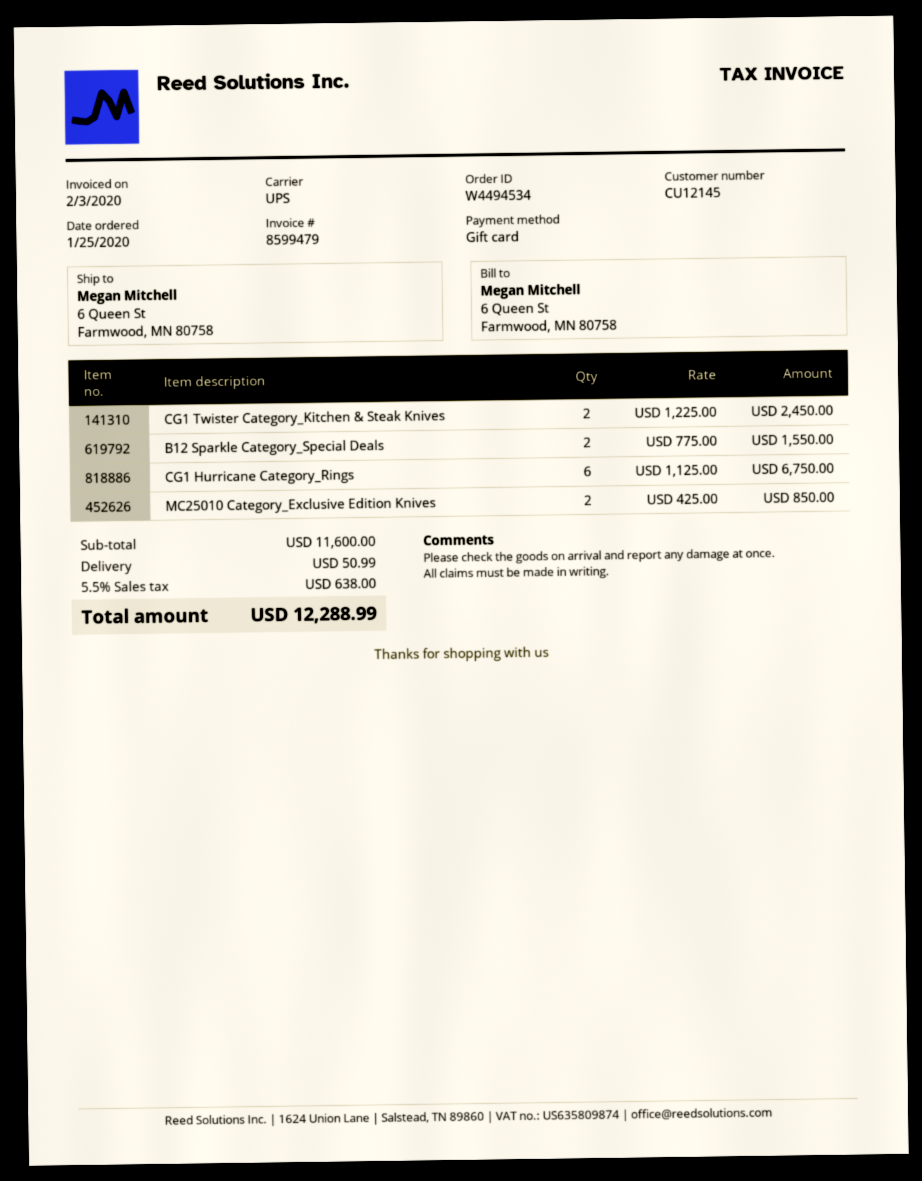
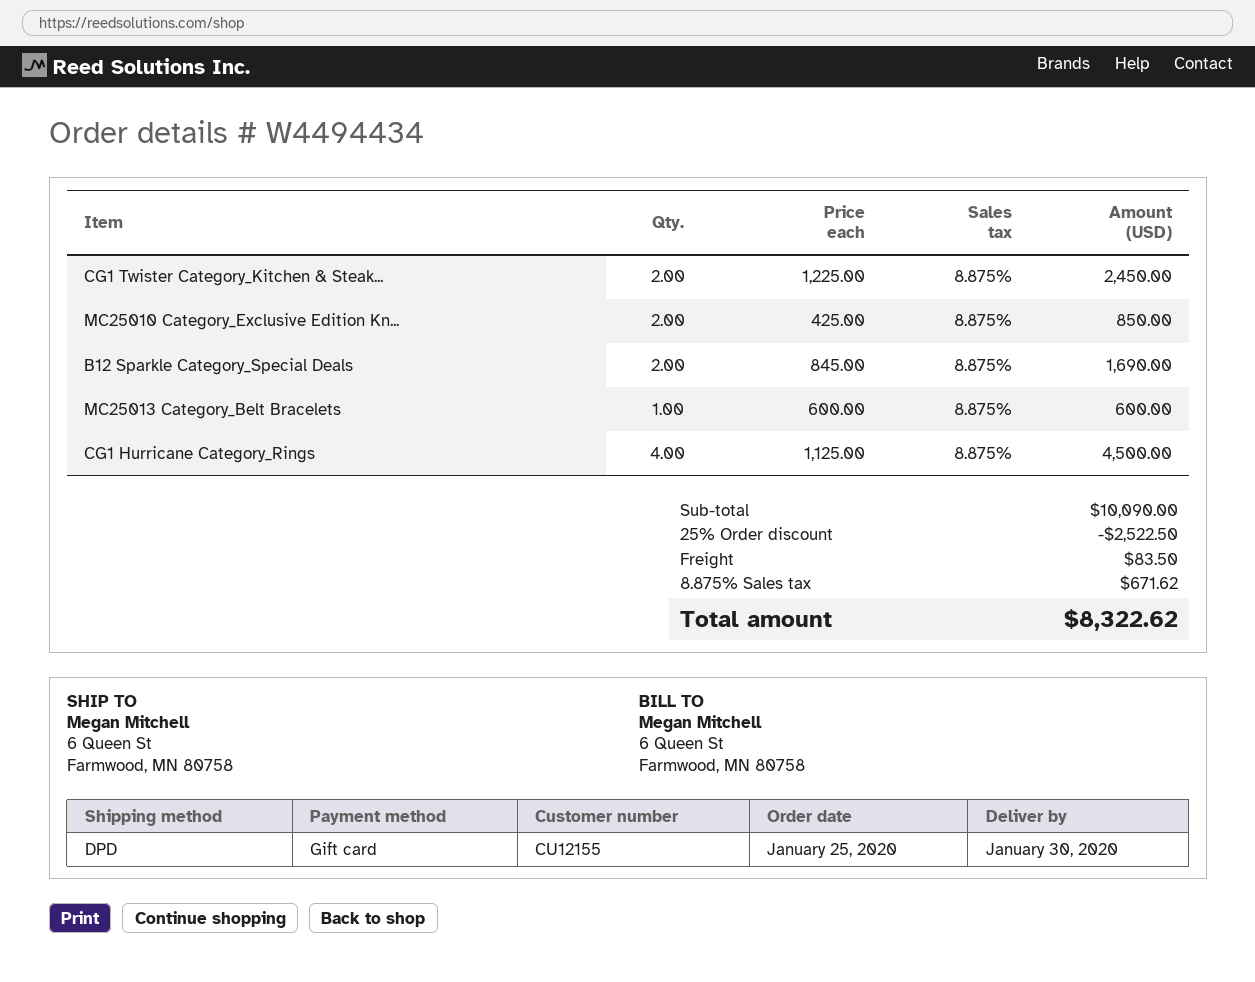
order number: W4494534 -> W4494434
customer number: CU12145 -> CU12155
shipping method: UPS -> DPD
B12 Sparkle Category_Special Deals: 2 x 775.00 = 1550.00 -> 2 x 845.00 = 1690.00
CG1 Hurricane Category_Rings: 6 x 1125.00 = 6750.00 -> 4 x 1125.00 = 4500.00
MC25013 Category_Belt Bracelets: none -> 1 x 600.00 = 600.00
subtotal: 11600.00 -> 10090.00
discount: none -> 25% = 2522.50
shipping: 50.99 -> 83.50
tax: 5.5% = 638.00 -> 8.875% = 671.62
total: 12288.99 -> 8322.62

